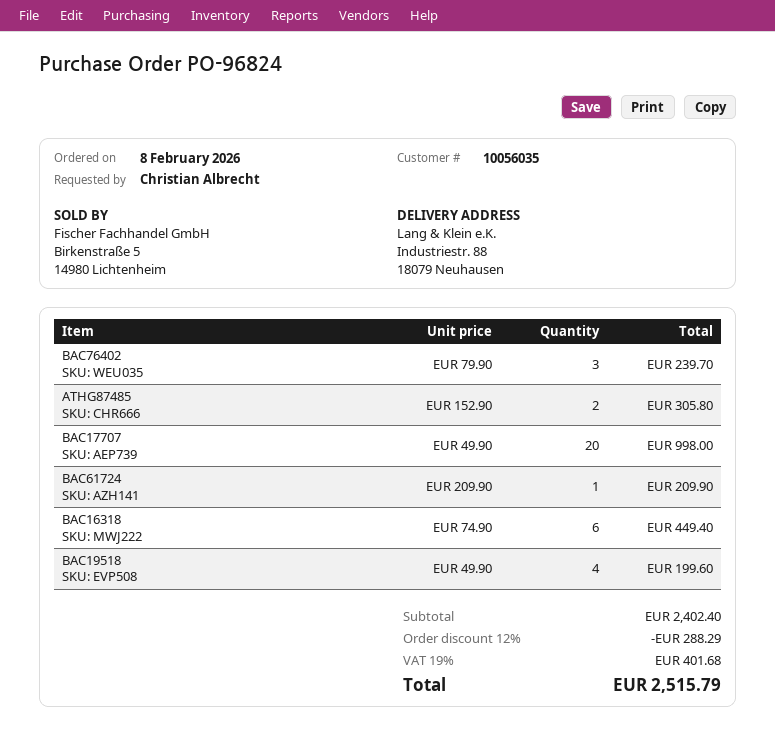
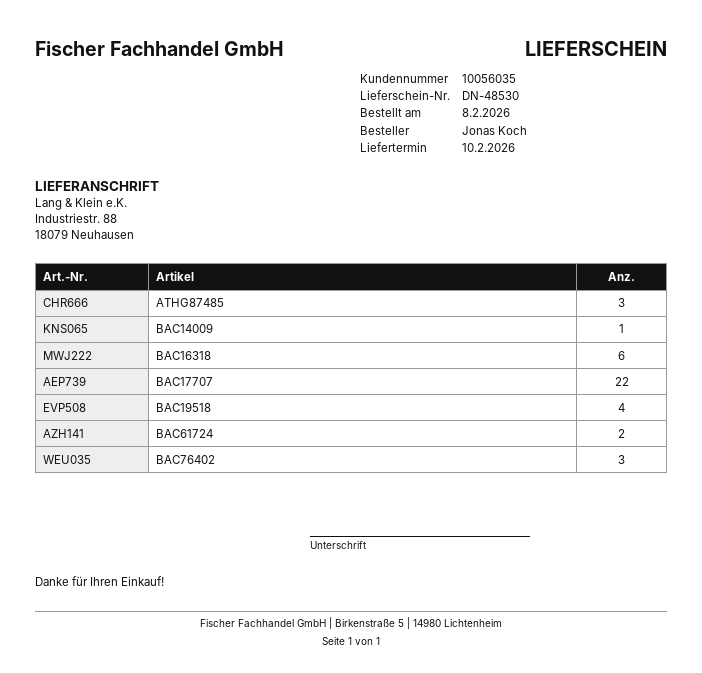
ordered by: Christian Albrecht -> Jonas Koch
ATHG87485: 2 -> 3
BAC17707: 20 -> 22
BAC61724: 1 -> 2
BAC14009: none -> 1

